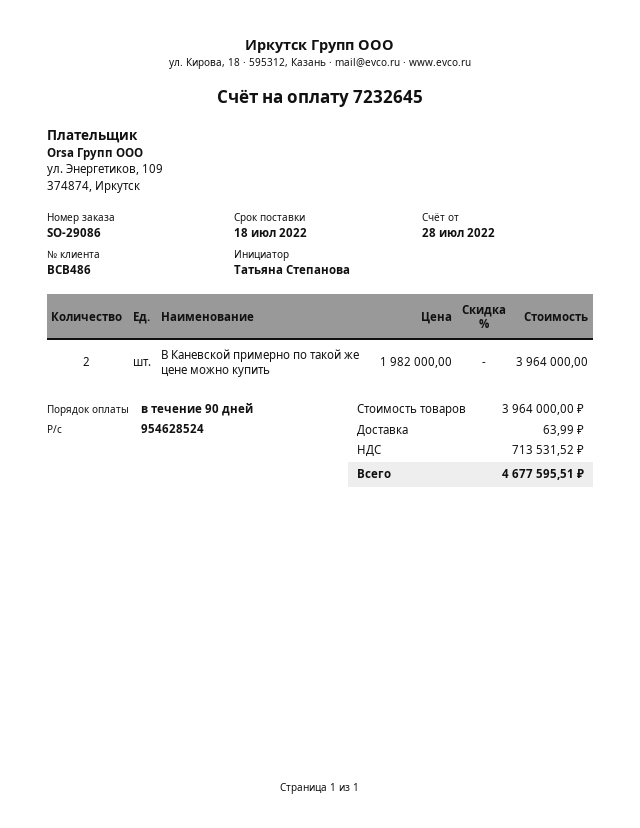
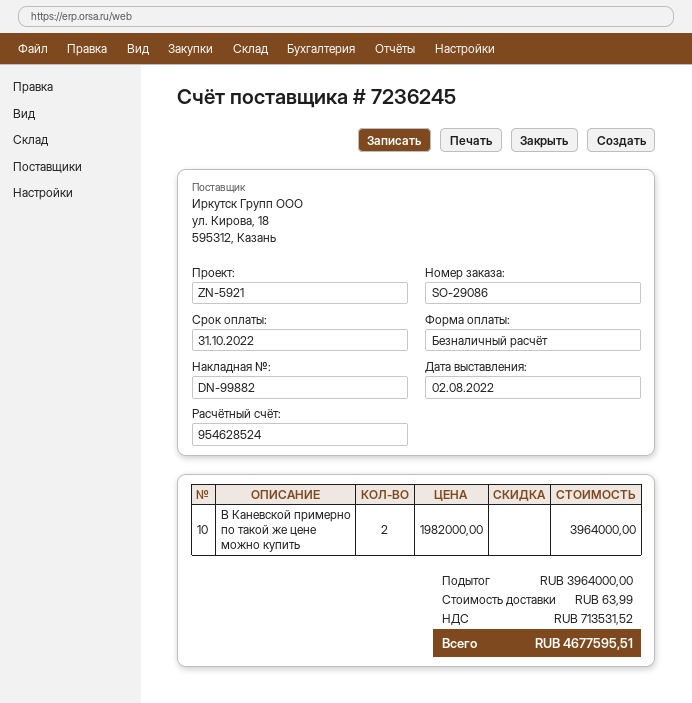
invoice number: 7232645 -> 7236245
invoice date: 2022-07-28 -> 2022-08-02

